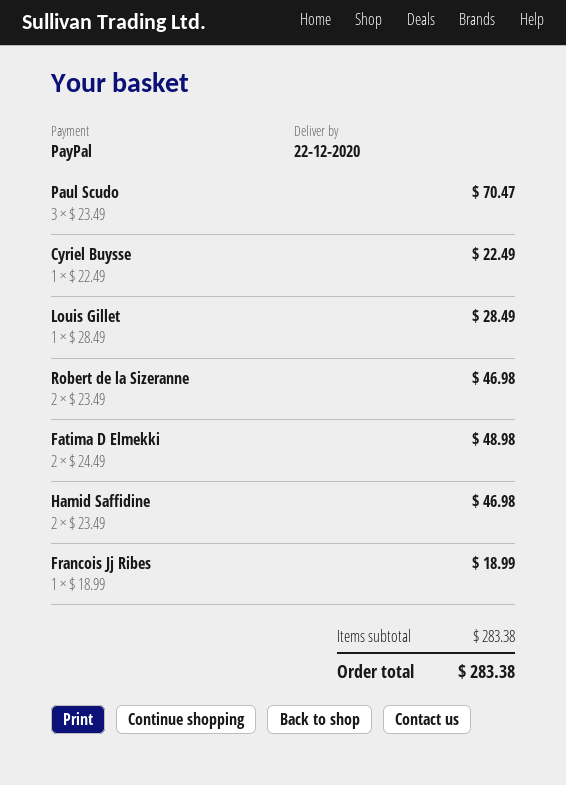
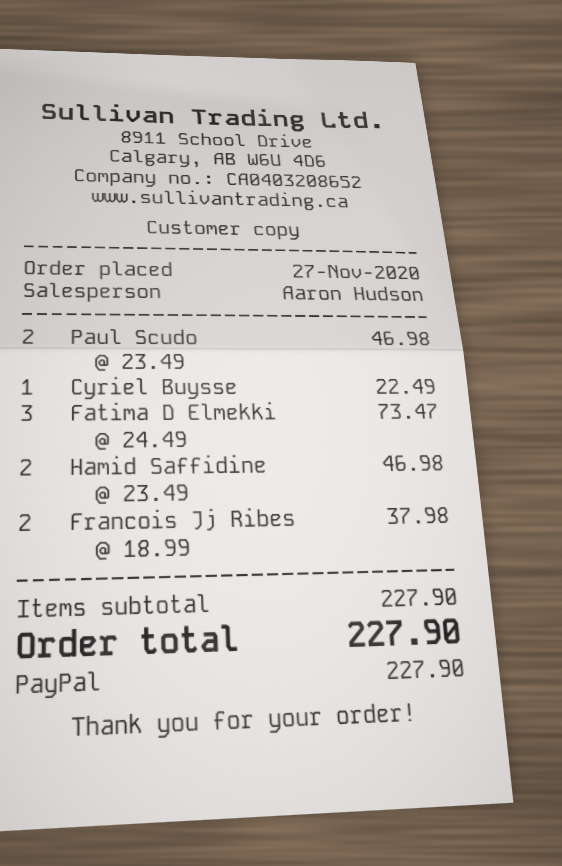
Paul Scudo: 3 x 23.49 = 70.47 -> 2 x 23.49 = 46.98
Louis Gillet: 1 x 28.49 = 28.49 -> none
Robert de la Sizeranne: 2 x 23.49 = 46.98 -> none
Fatima D Elmekki: 2 x 24.49 = 48.98 -> 3 x 24.49 = 73.47
Francois Jj Ribes: 1 x 18.99 = 18.99 -> 2 x 18.99 = 37.98
subtotal: 283.38 -> 227.90
total: 283.38 -> 227.90

